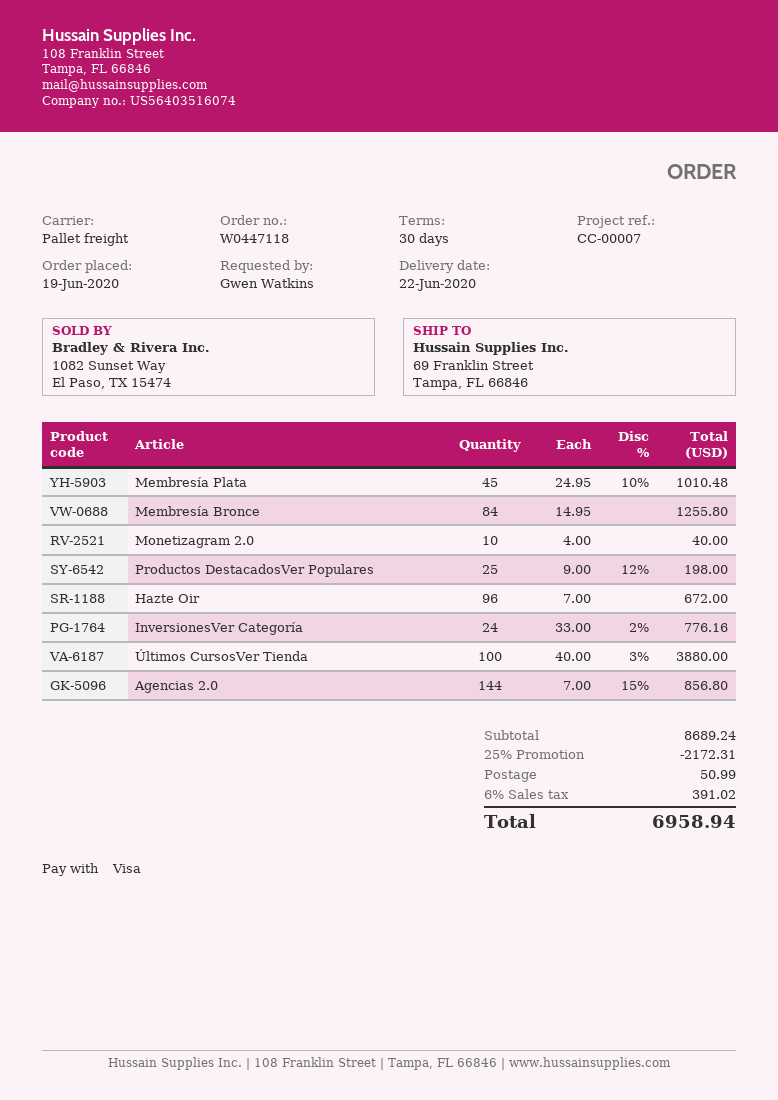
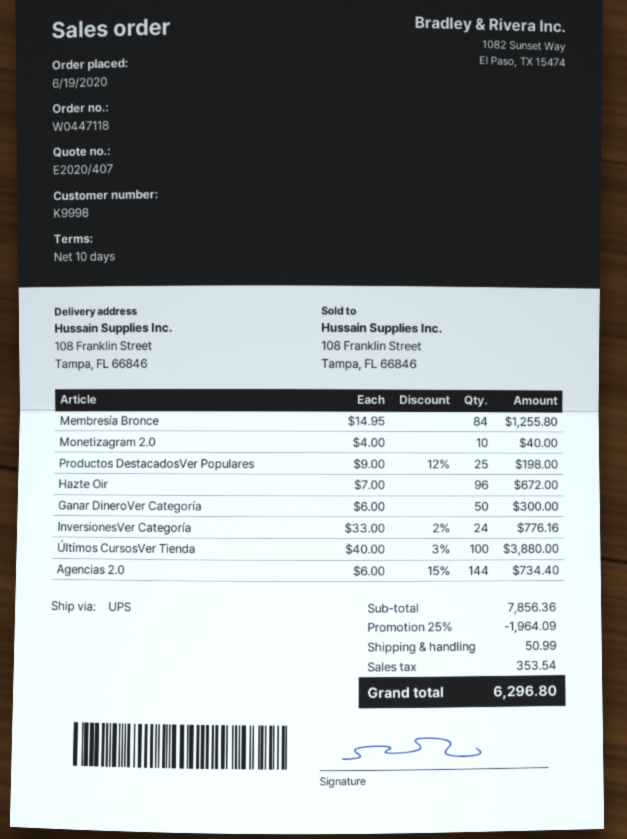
payment terms: 30 days -> 10 days
shipping method: pallet freight -> UPS
ship to: 69 Franklin Street, Tampa, FL 66846 -> 108 Franklin Street, Tampa, FL 66846
Membresía Plata: 45 x 24.95 - 10% = 1010.48 -> none
Agencias 2.0: 144 x 7.00 - 15% = 856.80 -> 144 x 6.00 - 15% = 734.40
Ganar DineroVer Categoría: none -> 50 x 6.00 = 300.00
subtotal: 8689.24 -> 7856.36
discount: 25% = 2172.31 -> 25% = 1964.09
tax: 391.02 -> 353.54
total: 6958.94 -> 6296.80

